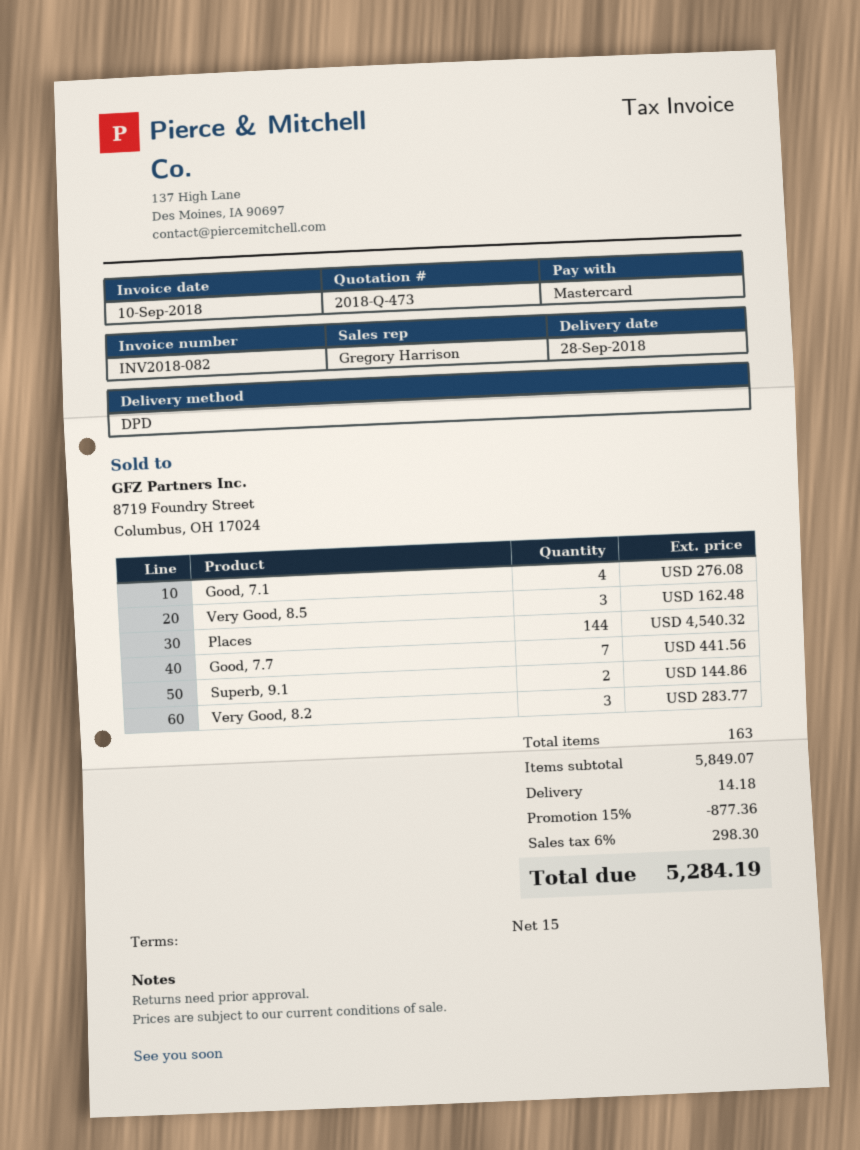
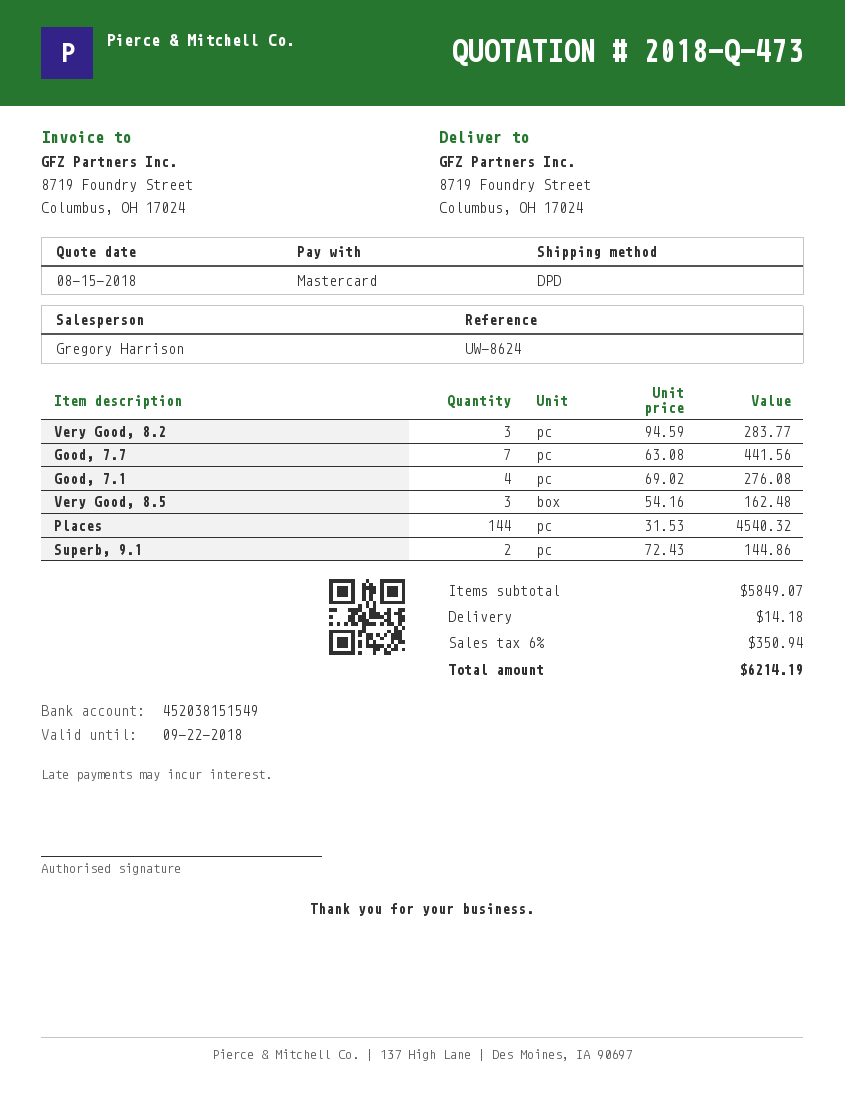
discount: 15% = 877.36 -> none
tax: 6% = 298.30 -> 6% = 350.94
total: 5284.19 -> 6214.19

